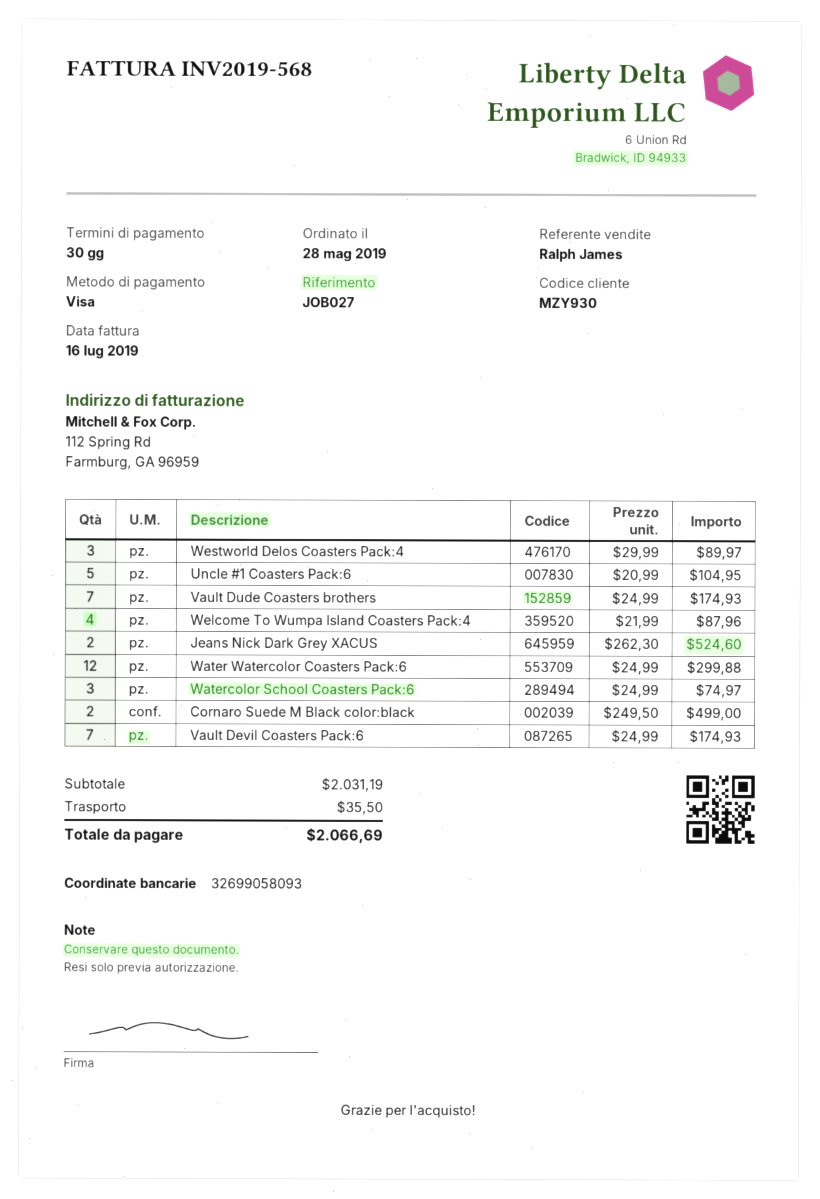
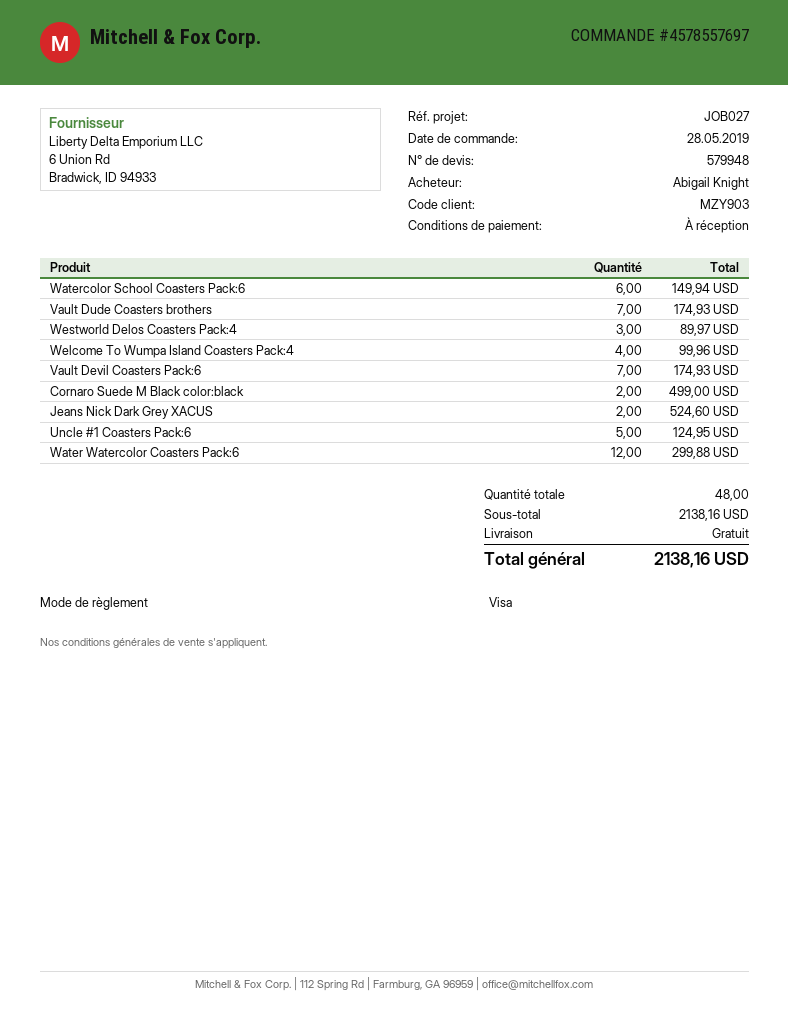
payment terms: 30 days -> on receipt
customer number: MZY930 -> MZY903
Uncle #1 Coasters Pack:6: 5 for 104.95 -> 5 for 124.95
Welcome To Wumpa Island Coasters Pack:4: 4 for 87.96 -> 4 for 99.96
Watercolor School Coasters Pack:6: 3 for 74.97 -> 6 for 149.94
subtotal: 2031.19 -> 2138.16
shipping: 35.50 -> 0.00
total: 2066.69 -> 2138.16

